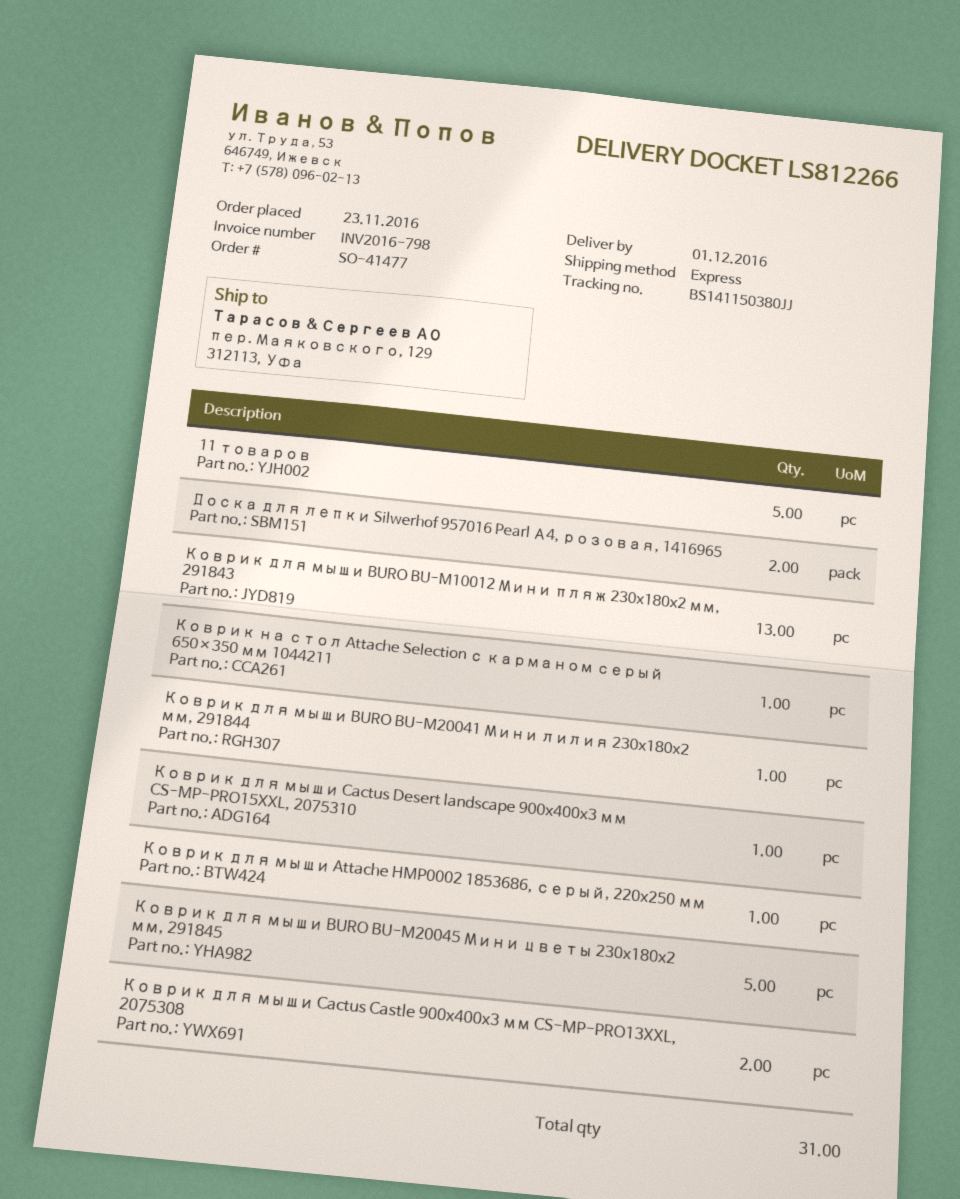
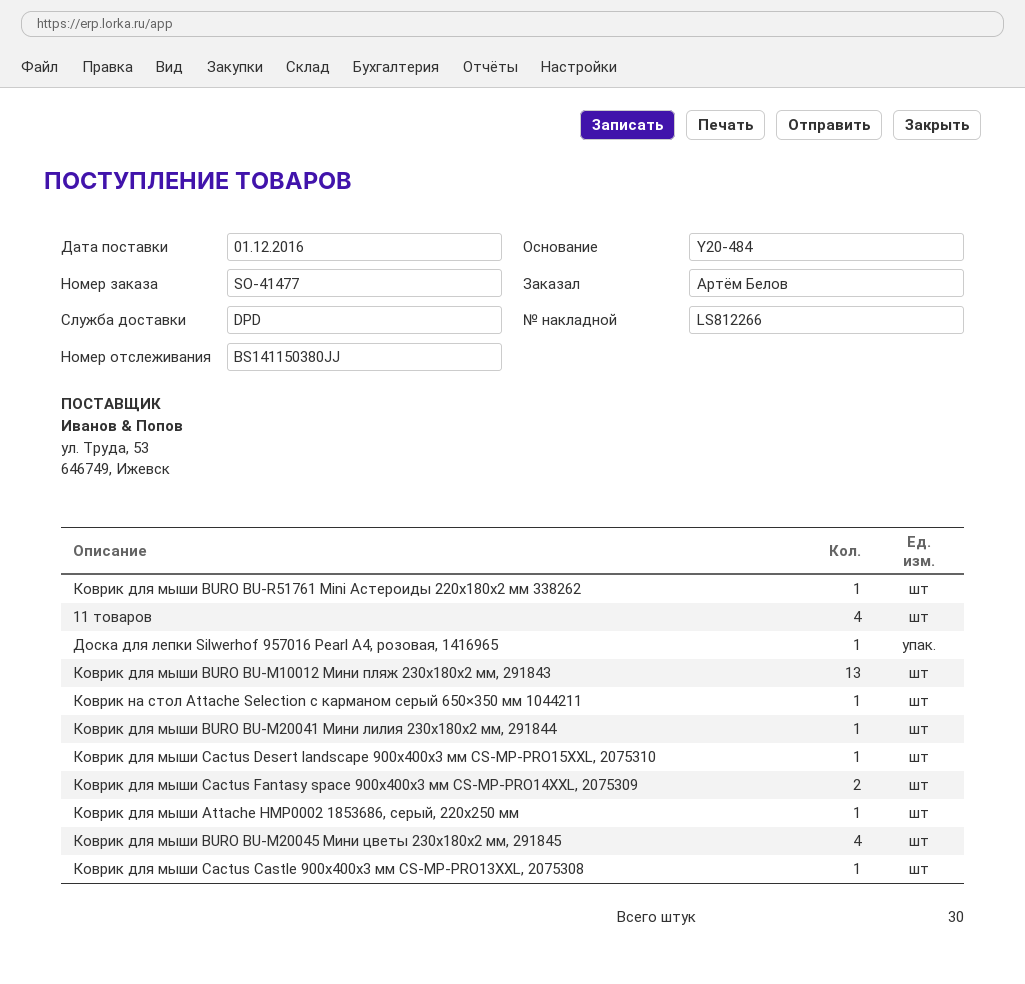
shipping method: express -> DPD
11 товаров: 5 -> 4
Доска для лепки Silwerhof 957016 Pearl А4, розовая, 1416965: 2 -> 1
Коврик для мыши BURO BU-M20045 Мини цветы 230x180x2 мм, 291845: 5 -> 4
Коврик для мыши Cactus Castle 900x400x3 мм CS-MP-PRO13XXL, 2075308: 2 -> 1
Коврик для мыши BURO BU-R51761 Mini Астероиды 220х180х2 мм 338262: none -> 1
Коврик для мыши Cactus Fantasy space 900x400x3 мм CS-MP-PRO14XXL, 2075309: none -> 2
total quantity: 31 -> 30

